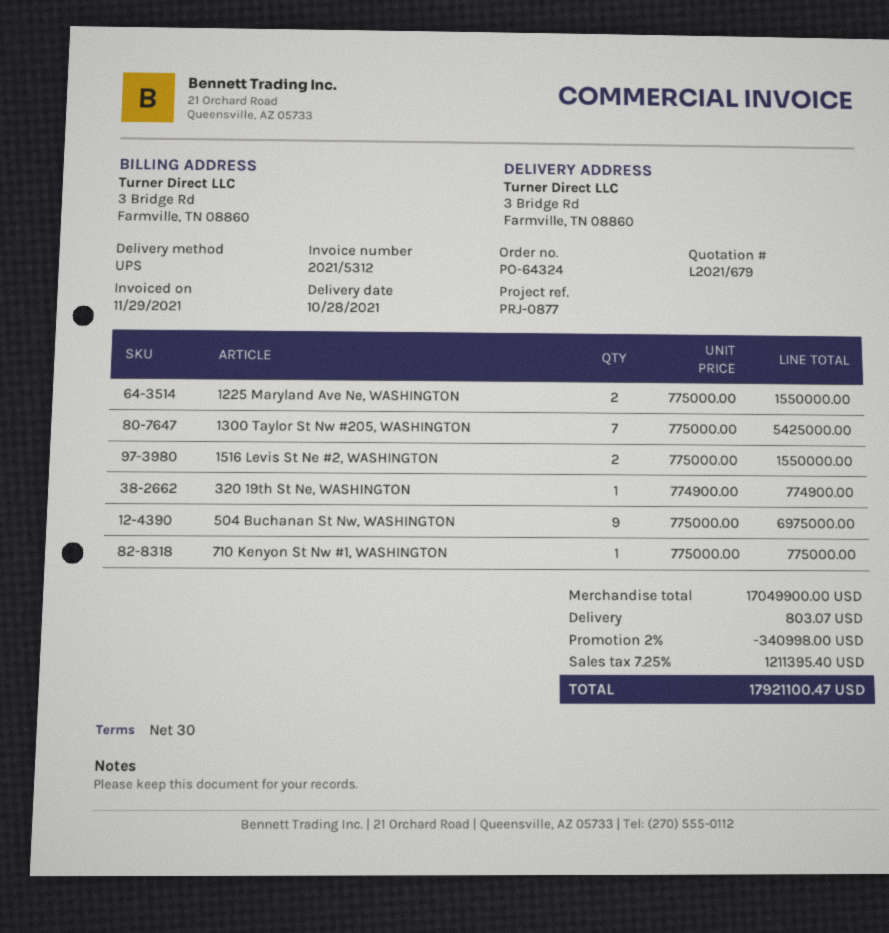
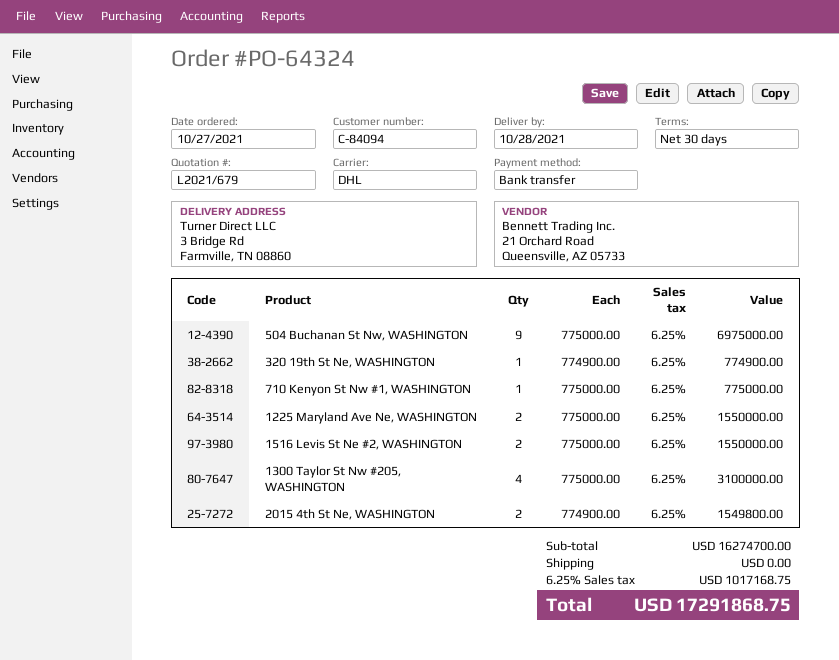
shipping method: UPS -> DHL
1300 Taylor St Nw #205, WASHINGTON: 7 x 775000.00 = 5425000.00 -> 4 x 775000.00 = 3100000.00
2015 4th St Ne, WASHINGTON: none -> 2 x 774900.00 = 1549800.00
subtotal: 17049900.00 -> 16274700.00
discount: 2% = 340998.00 -> none
shipping: 803.07 -> 0.00
tax: 7.25% = 1211395.40 -> 6.25% = 1017168.75
total: 17921100.47 -> 17291868.75

